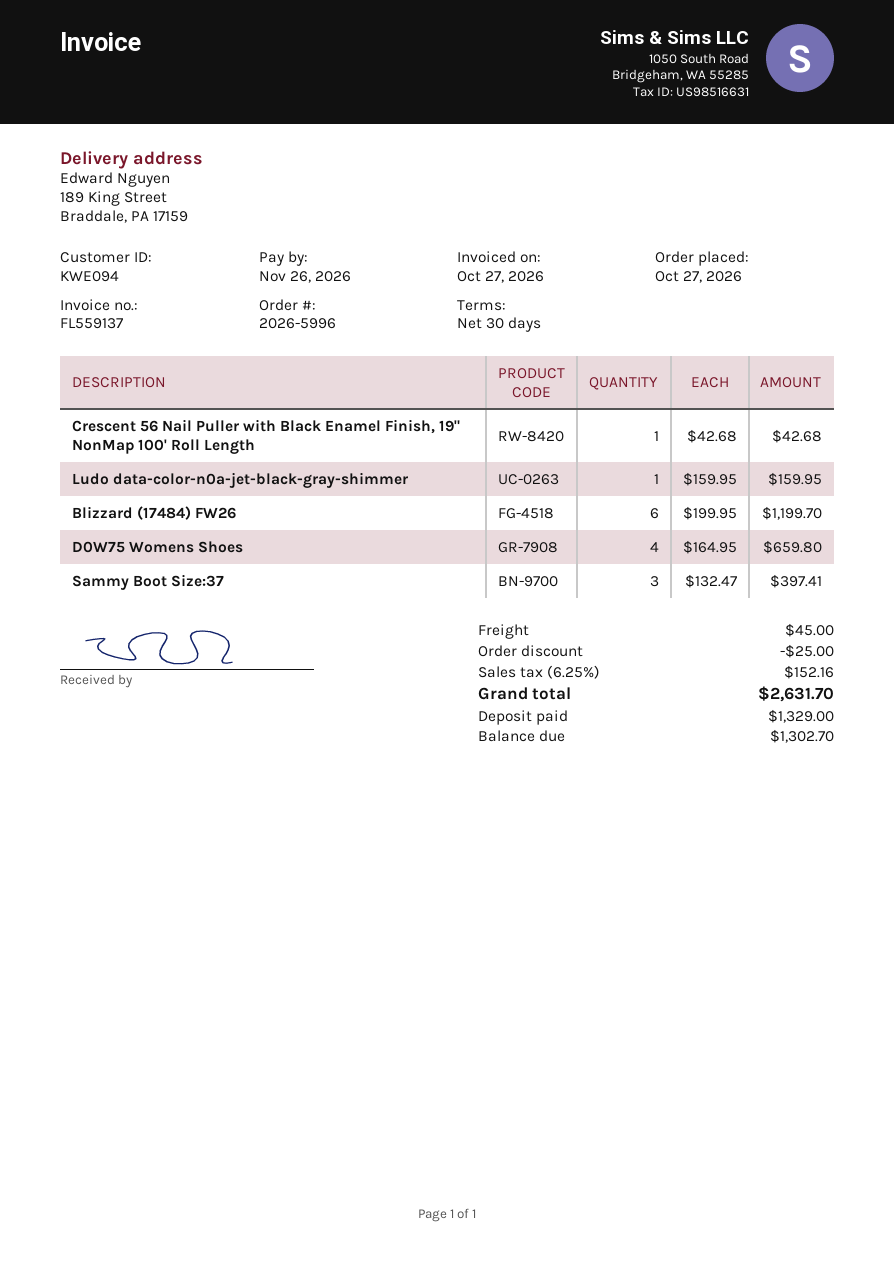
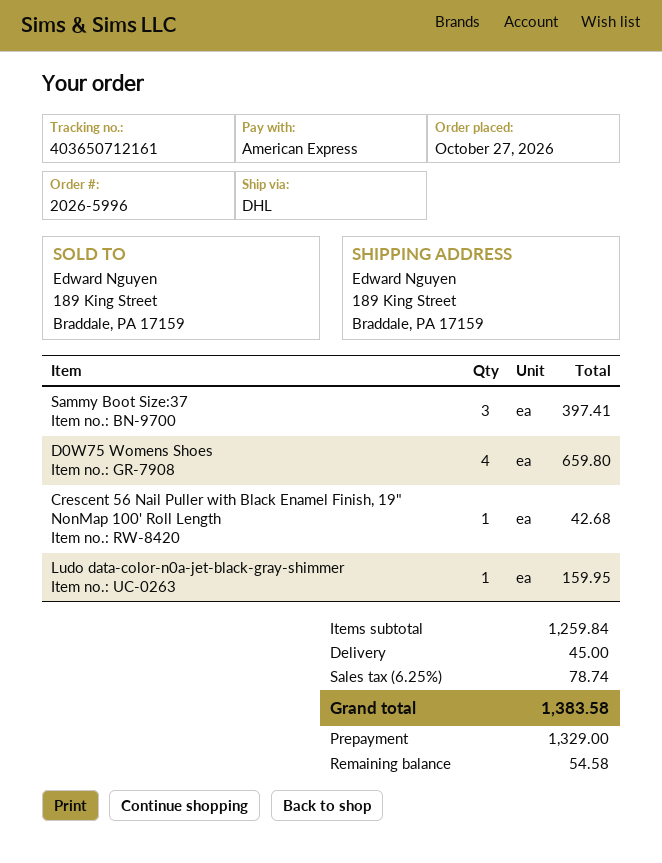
Blizzard (17484) FW26: 6 for 1199.70 -> none
discount: 25.00 -> none
tax: 6.25% = 152.16 -> 6.25% = 78.74
total: 2631.70 -> 1383.58
balance: 1302.70 -> 54.58

